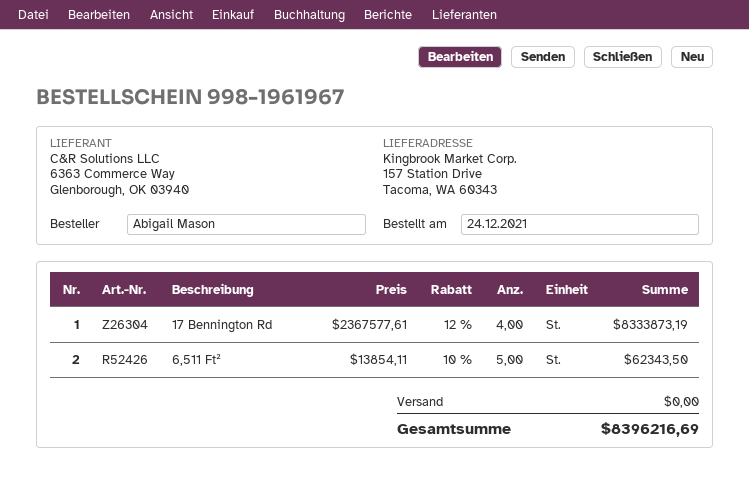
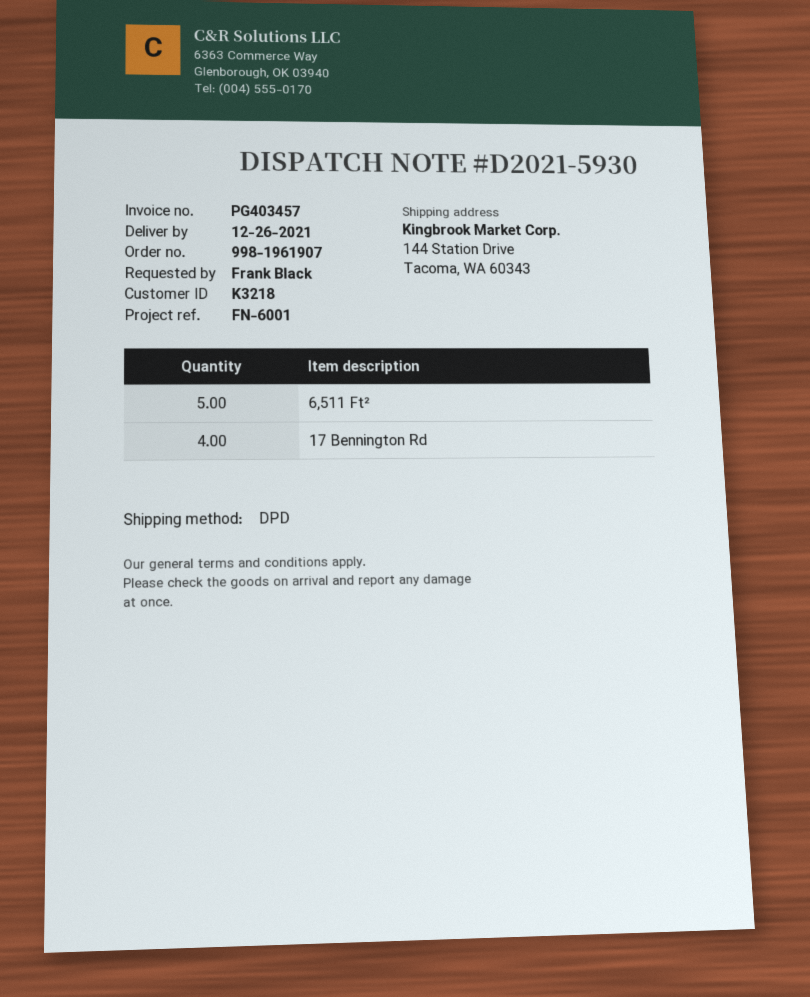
order number: 998-1961967 -> 998-1961907
ordered by: Abigail Mason -> Frank Black
ship to: 157 Station Drive, Tacoma, WA 60343 -> 144 Station Drive, Tacoma, WA 60343

